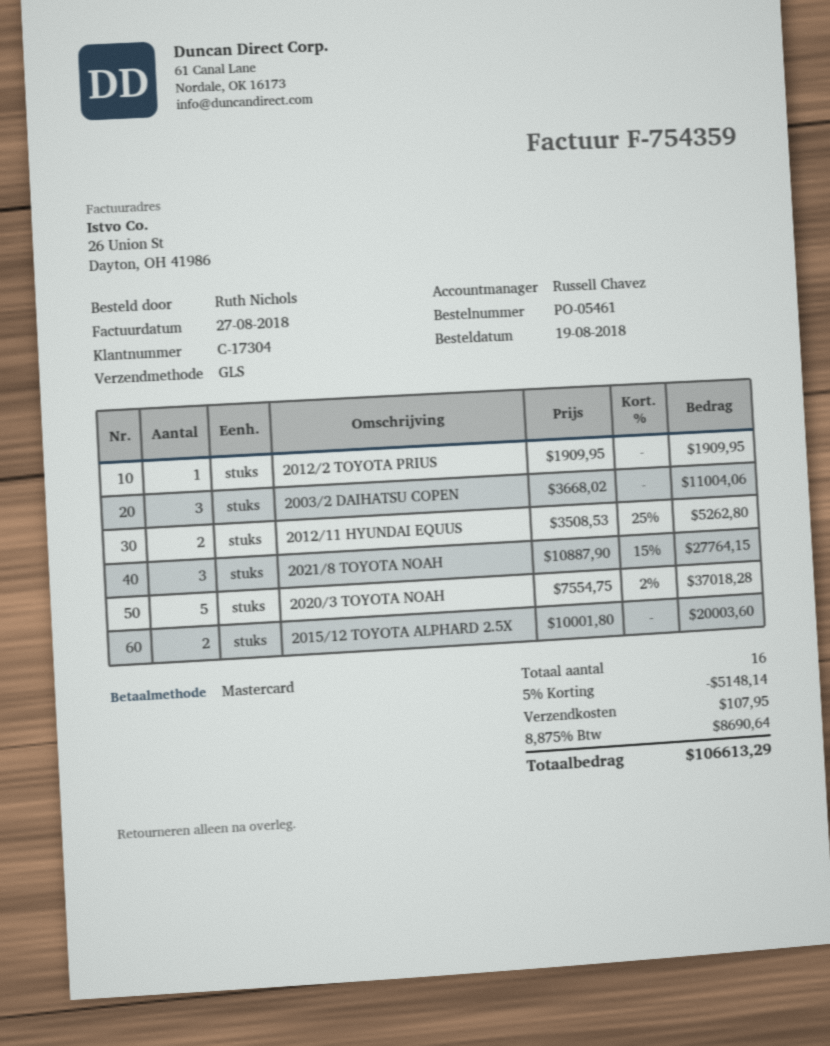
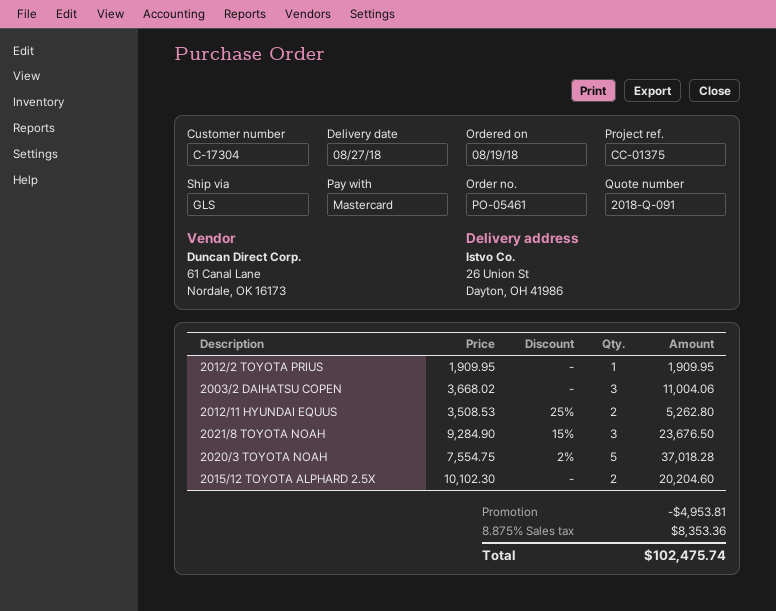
2021/8 TOYOTA NOAH: 3 x 10887.90 - 15% = 27764.15 -> 3 x 9284.90 - 15% = 23676.50
2015/12 TOYOTA ALPHARD 2.5X: 2 x 10001.80 = 20003.60 -> 2 x 10102.30 = 20204.60
discount: 5148.14 -> 4953.81
shipping: 107.95 -> none
tax: 8.875% = 8690.64 -> 8.875% = 8353.36
total: 106613.29 -> 102475.74

